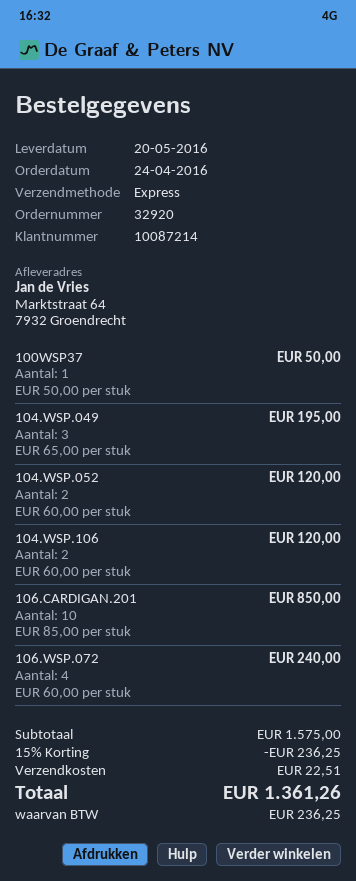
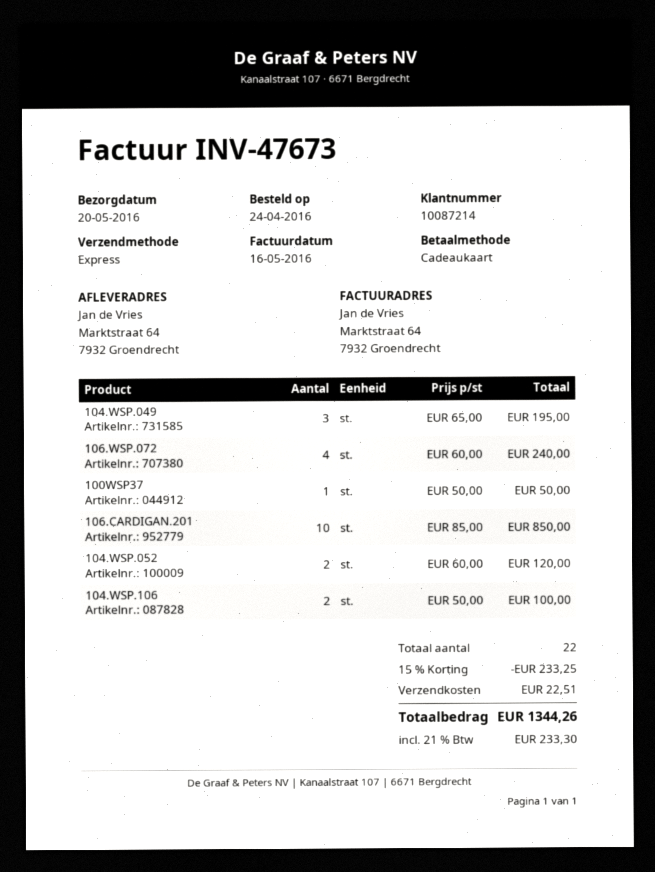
104.WSP.106: 2 x 60.00 = 120.00 -> 2 x 50.00 = 100.00
discount: 15% = 236.25 -> 15% = 233.25
tax: 236.25 -> 233.30
total: 1361.26 -> 1344.26

